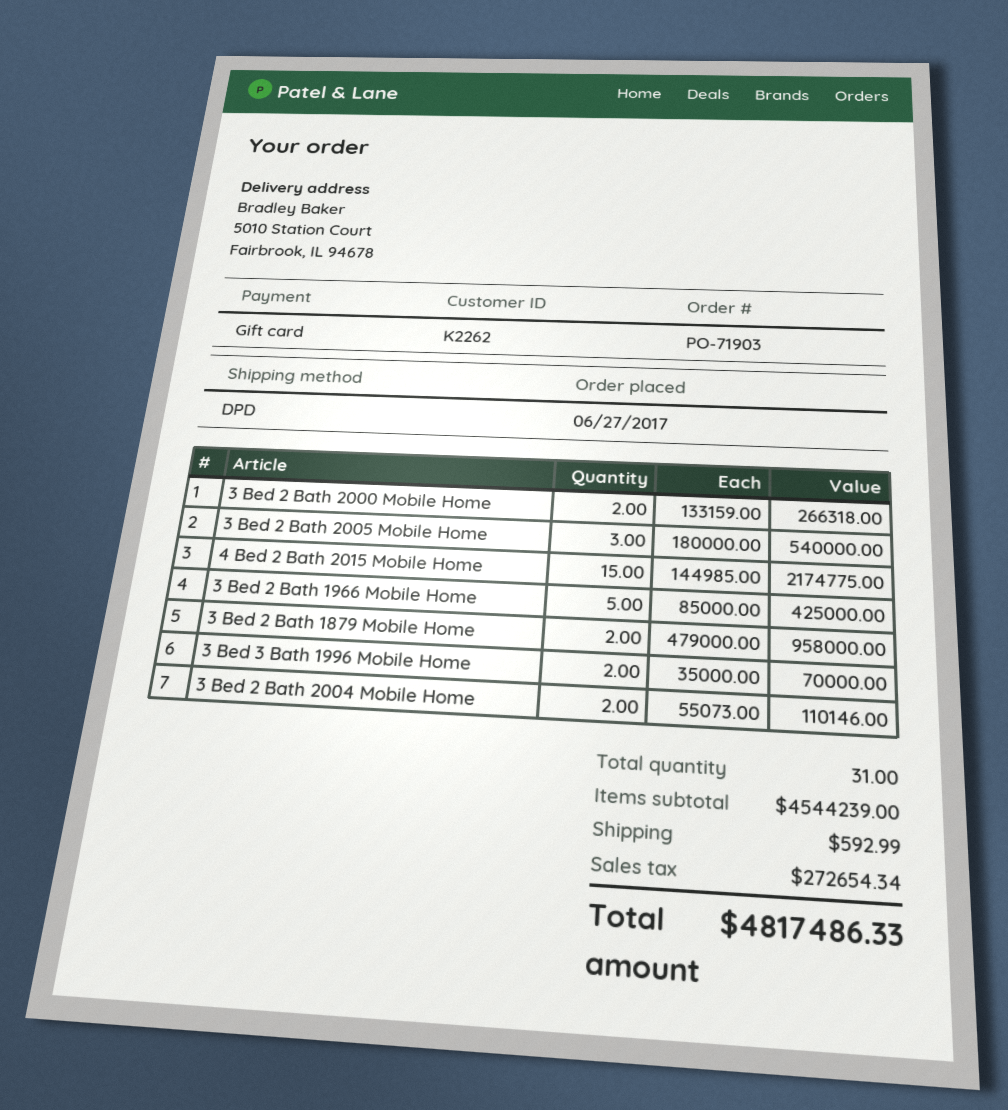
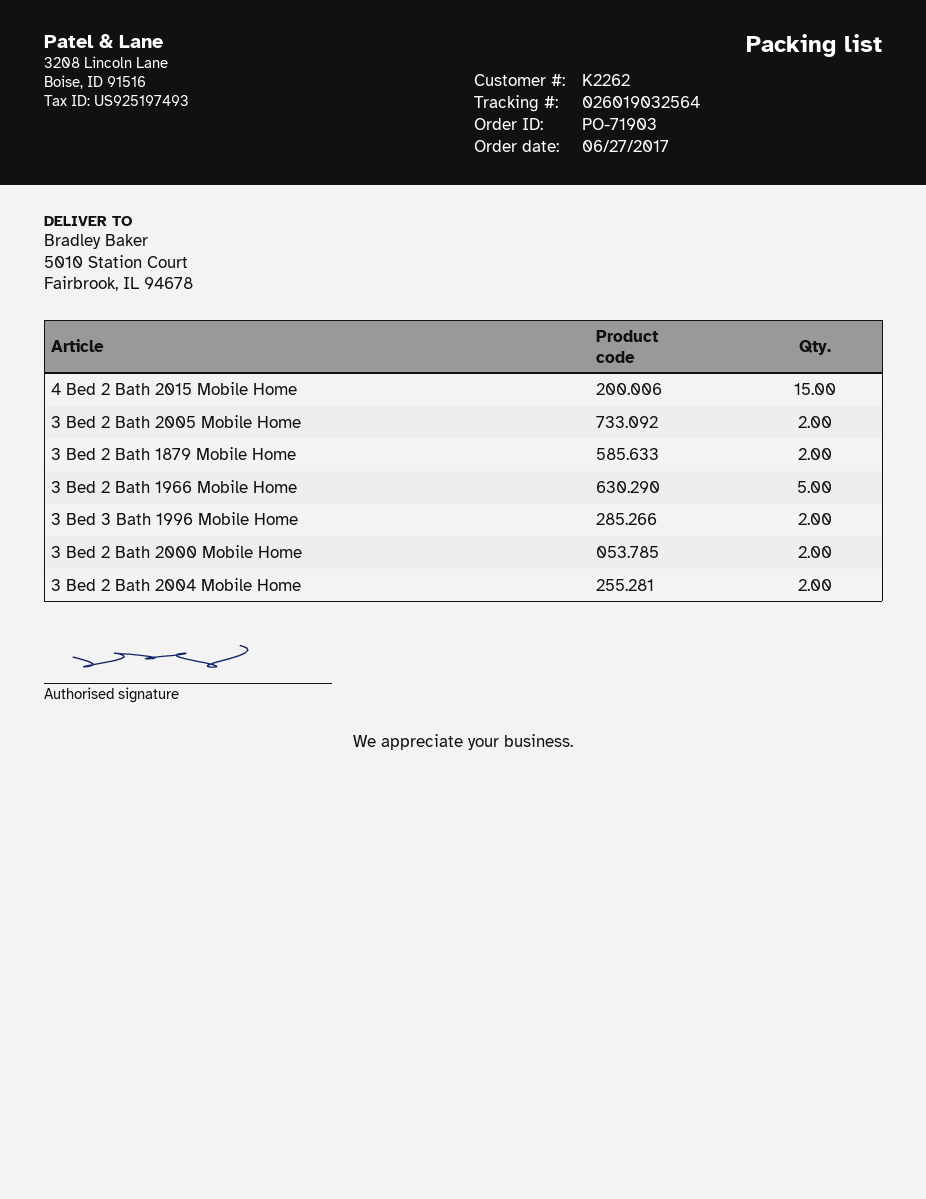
3 Bed 2 Bath 2005 Mobile Home: 3 -> 2

